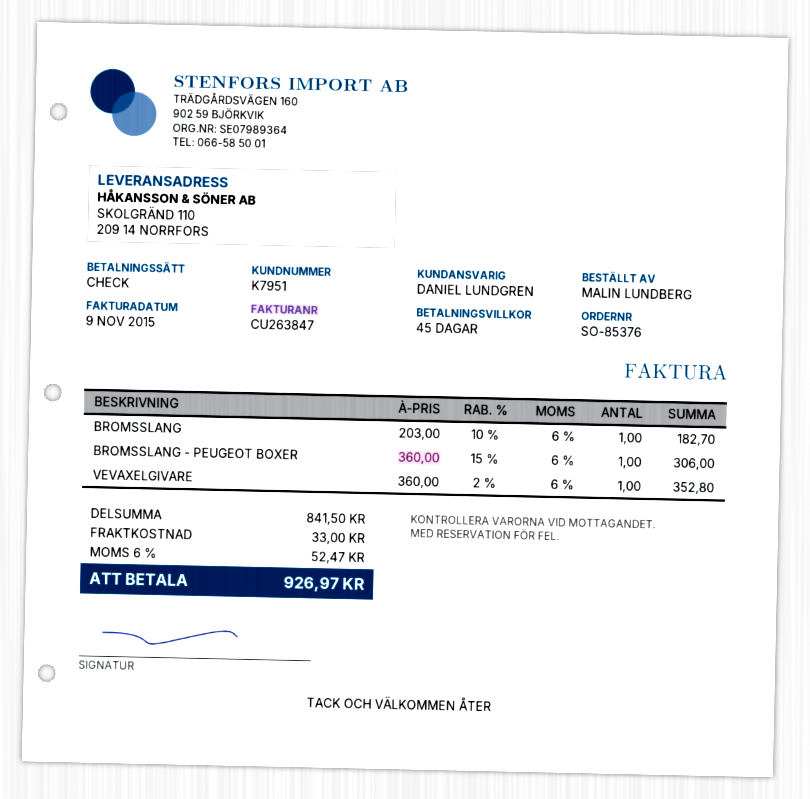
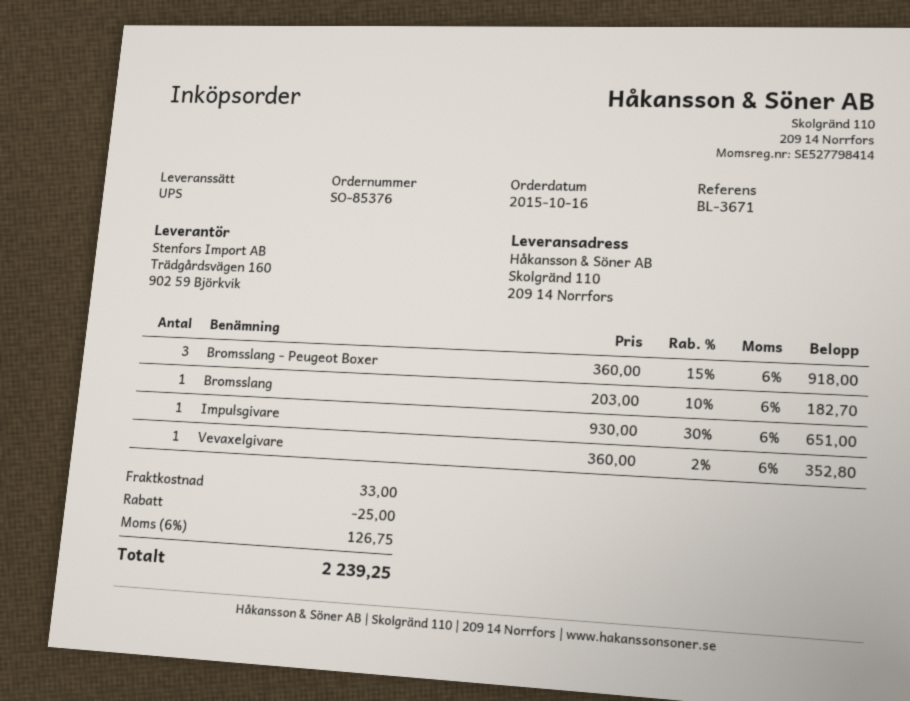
BROMSSLANG - PEUGEOT BOXER: 1 x 360.00 - 15% = 306.00 -> 3 x 360.00 - 15% = 918.00
Impulsgivare: none -> 1 x 930.00 - 30% = 651.00
discount: none -> 25.00
tax: 6% = 52.47 -> 6% = 126.75
total: 926.97 -> 2239.25

